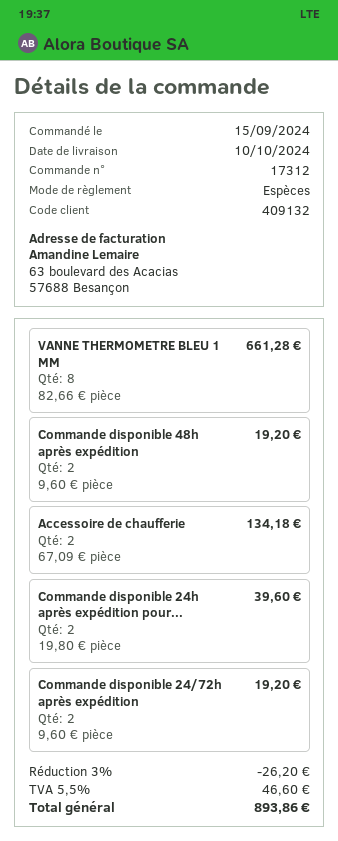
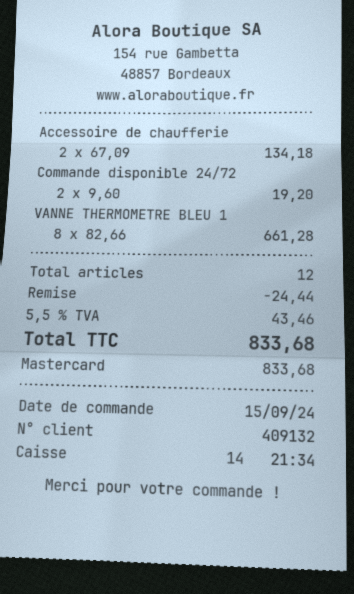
payment method: cash -> Mastercard
Commande disponible 48h après expédition: 2 x 9.60 = 19.20 -> none
Commande disponible 24h après expédition pour...: 2 x 19.80 = 39.60 -> none
discount: 26.20 -> 24.44
tax: 5.5% = 46.60 -> 5.5% = 43.46
total: 893.86 -> 833.68

